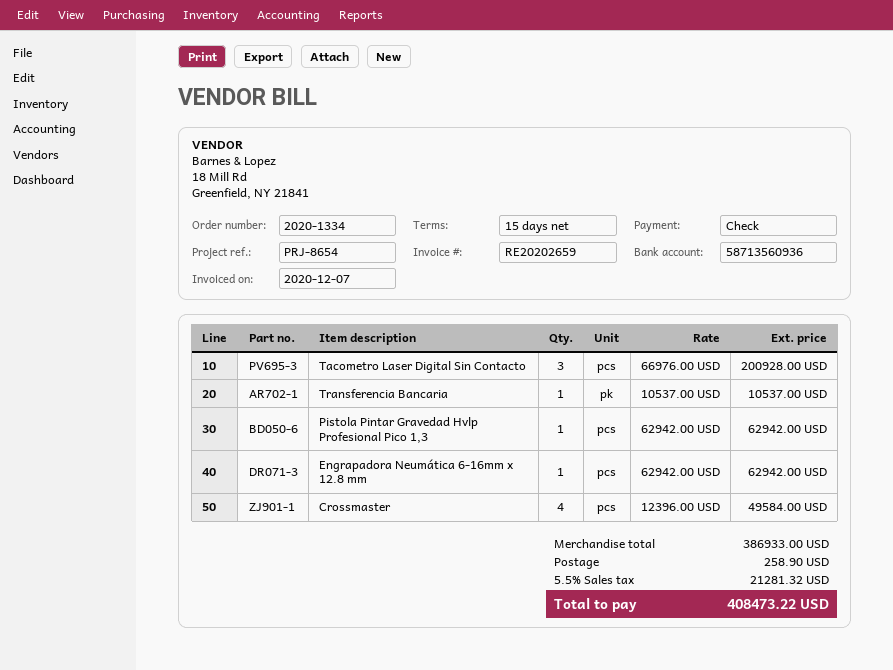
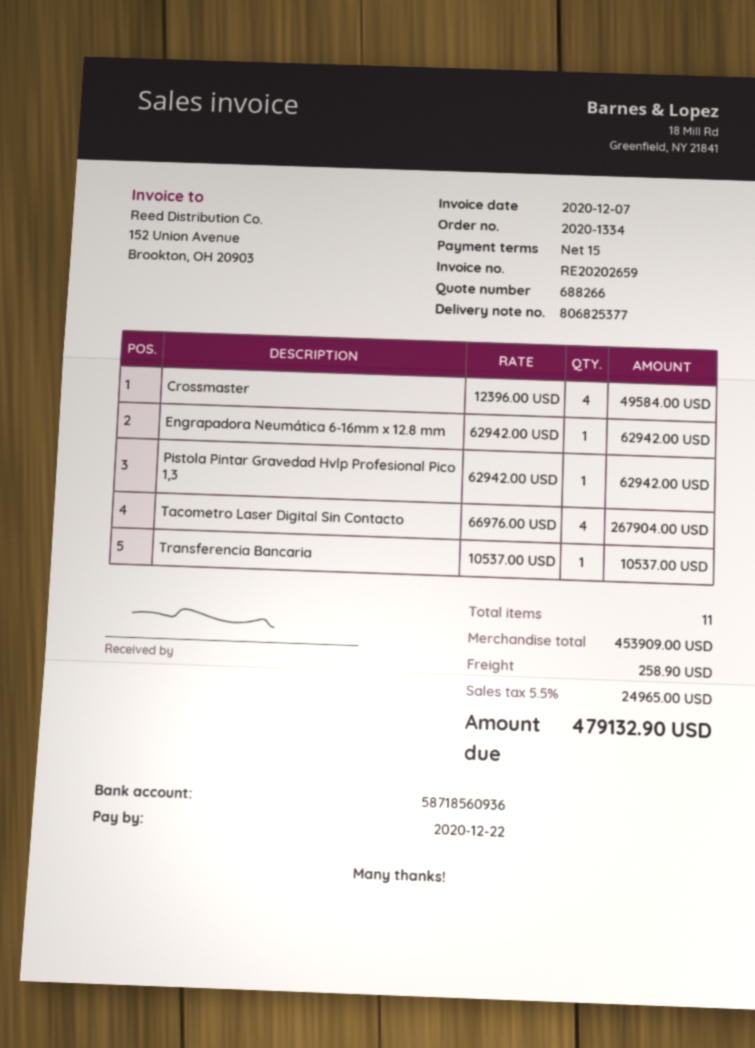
bank account: 58713560936 -> 58718560936
Tacometro Laser Digital Sin Contacto: 3 x 66976.00 = 200928.00 -> 4 x 66976.00 = 267904.00
subtotal: 386933.00 -> 453909.00
tax: 5.5% = 21281.32 -> 5.5% = 24965.00
total: 408473.22 -> 479132.90

